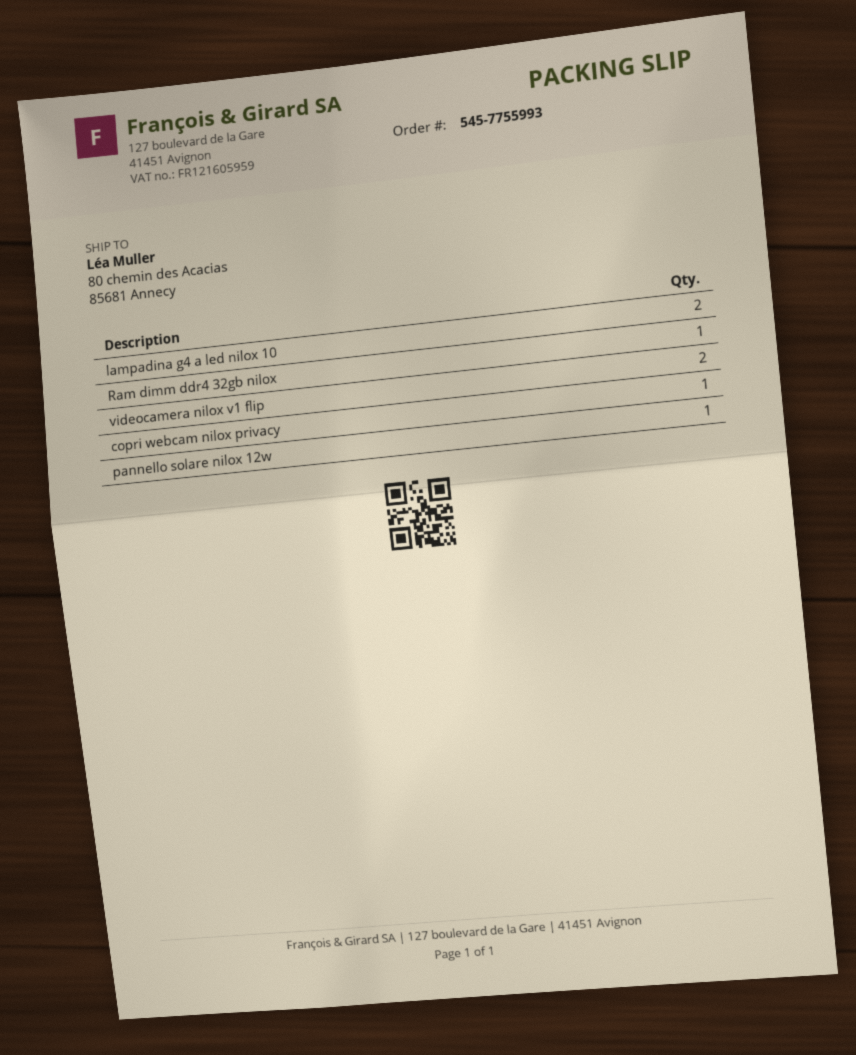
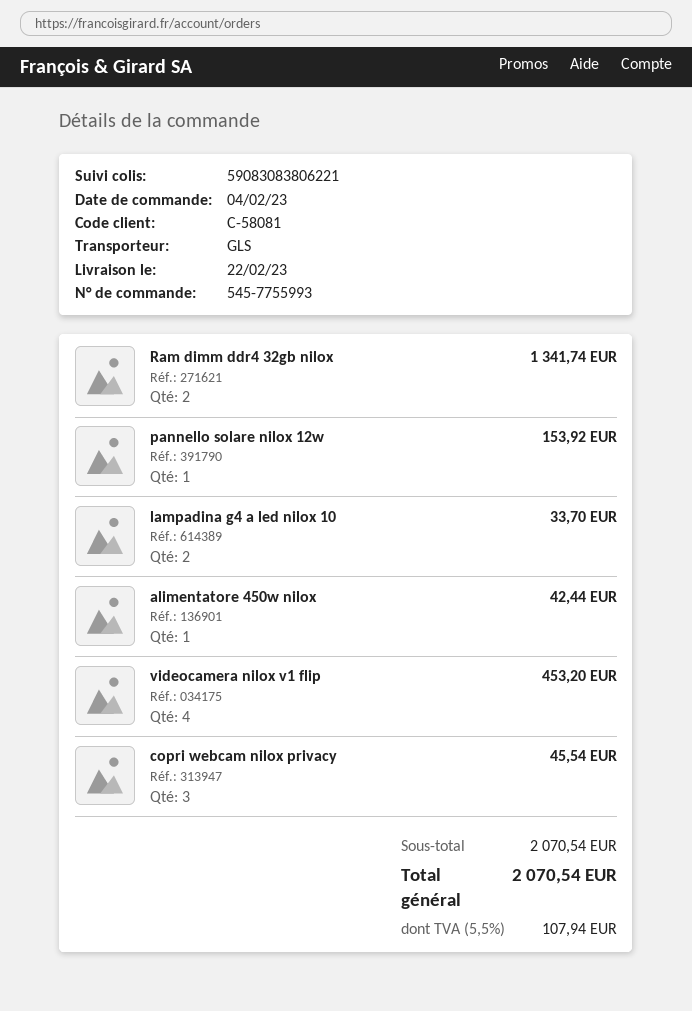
Ram dimm ddr4 32gb nilox: 1 -> 2
videocamera nilox v1 flip: 2 -> 4
copri webcam nilox privacy: 1 -> 3
alimentatore 450w nilox: none -> 1

